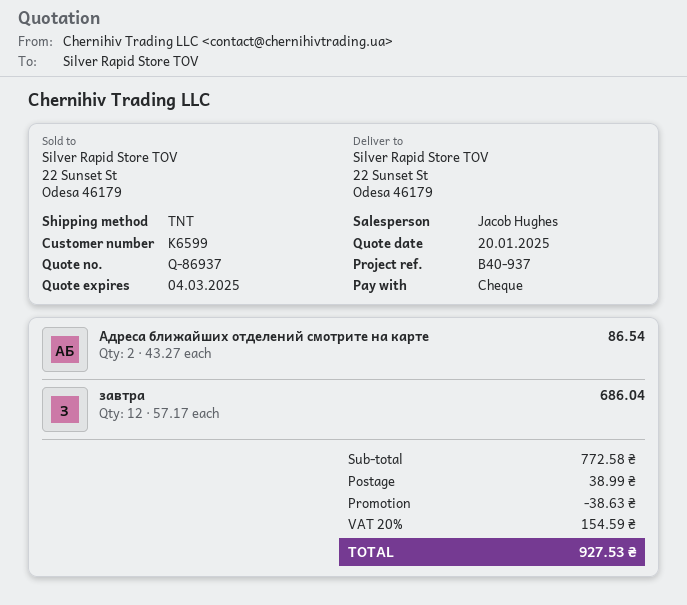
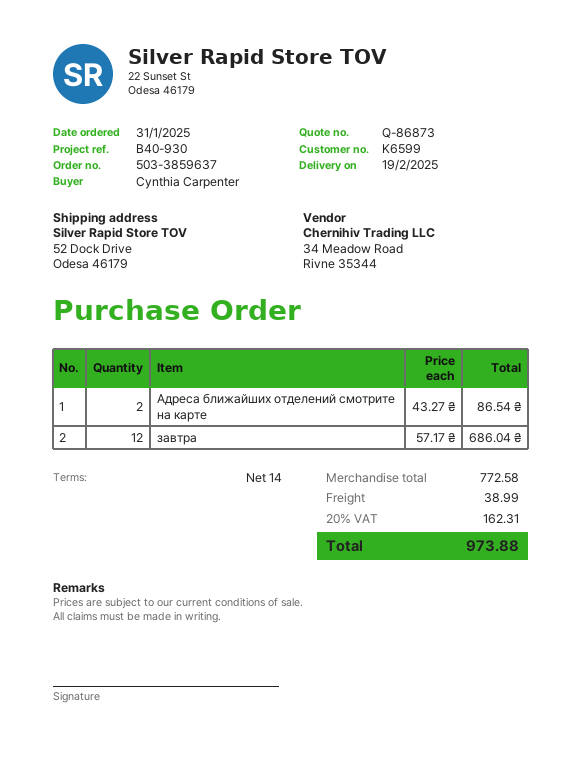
quote number: Q-86937 -> Q-86873
reference: B40-937 -> B40-930
ship to: 22 Sunset St, Odesa 46179 -> 52 Dock Drive, Odesa 46179
discount: 38.63 -> none
tax: 20% = 154.59 -> 20% = 162.31
total: 927.53 -> 973.88

